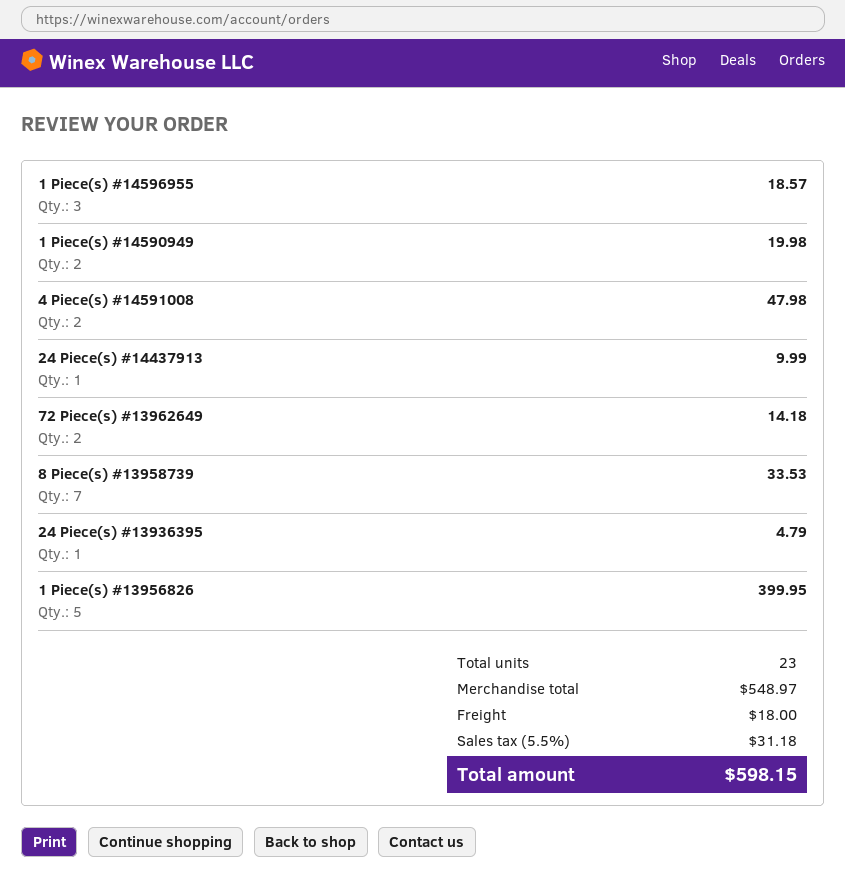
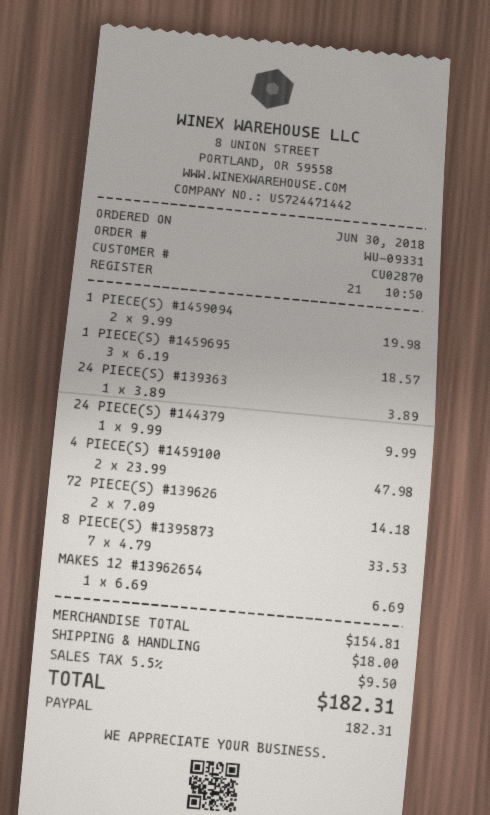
24 Piece(s) #13936395: 1 for 4.79 -> 1 for 3.89
1 Piece(s) #13956826: 5 for 399.95 -> none
MAKES 12 #13962654: none -> 1 for 6.69
subtotal: 548.97 -> 154.81
tax: 5.5% = 31.18 -> 5.5% = 9.50
total: 598.15 -> 182.31

